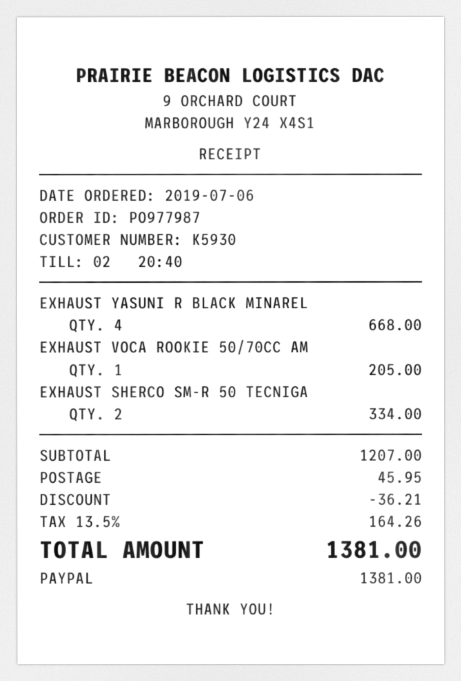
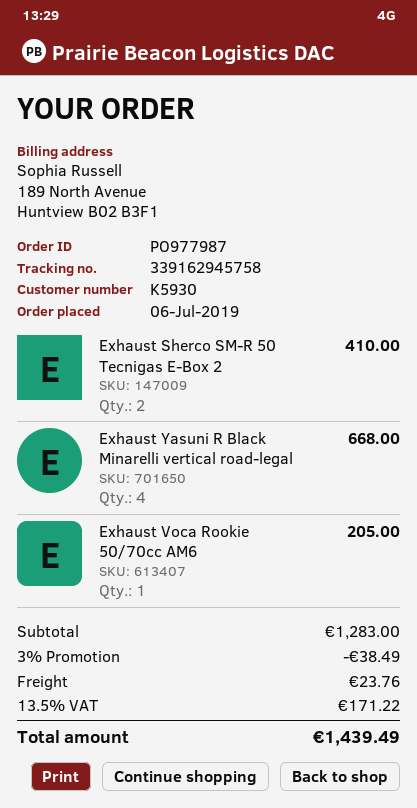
EXHAUST SHERCO SM-R 50 TECNIGA: 2 for 334.00 -> 2 for 410.00
subtotal: 1207.00 -> 1283.00
discount: 36.21 -> 38.49
shipping: 45.95 -> 23.76
tax: 13.5% = 164.26 -> 13.5% = 171.22
total: 1381.00 -> 1439.49

